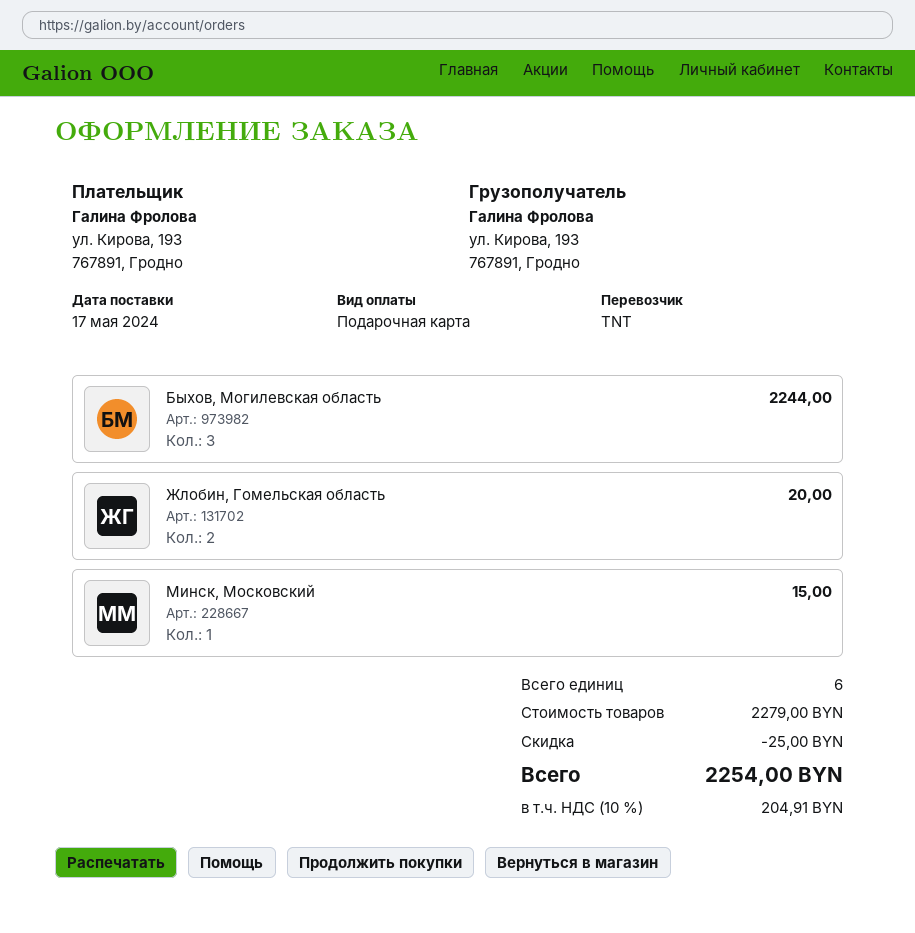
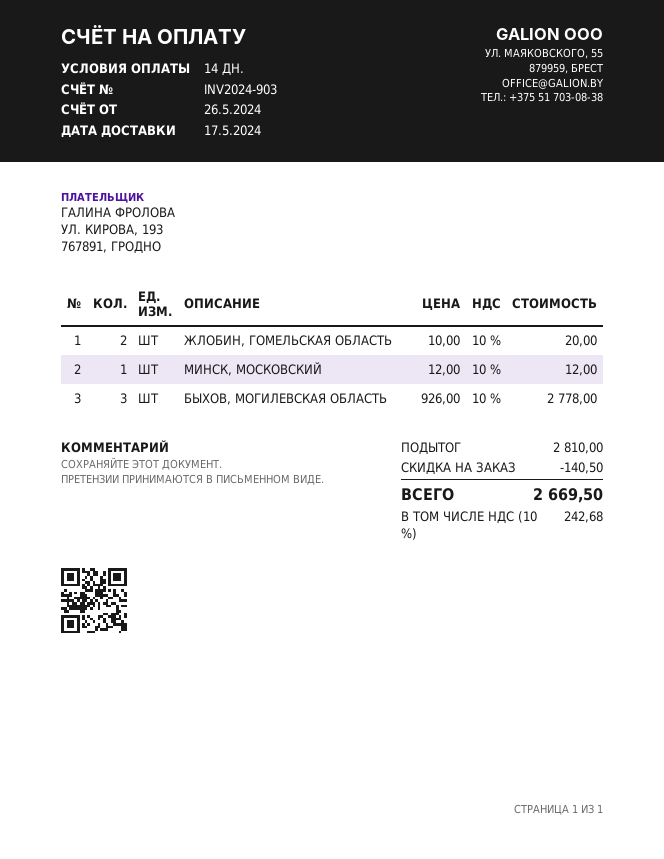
Быхов, Могилевская область: 3 for 2244.00 -> 3 for 2778.00
Минск, Московский: 1 for 15.00 -> 1 for 12.00
subtotal: 2279.00 -> 2810.00
discount: 25.00 -> 140.50
tax: 10% = 204.91 -> 10% = 242.68
total: 2254.00 -> 2669.50

